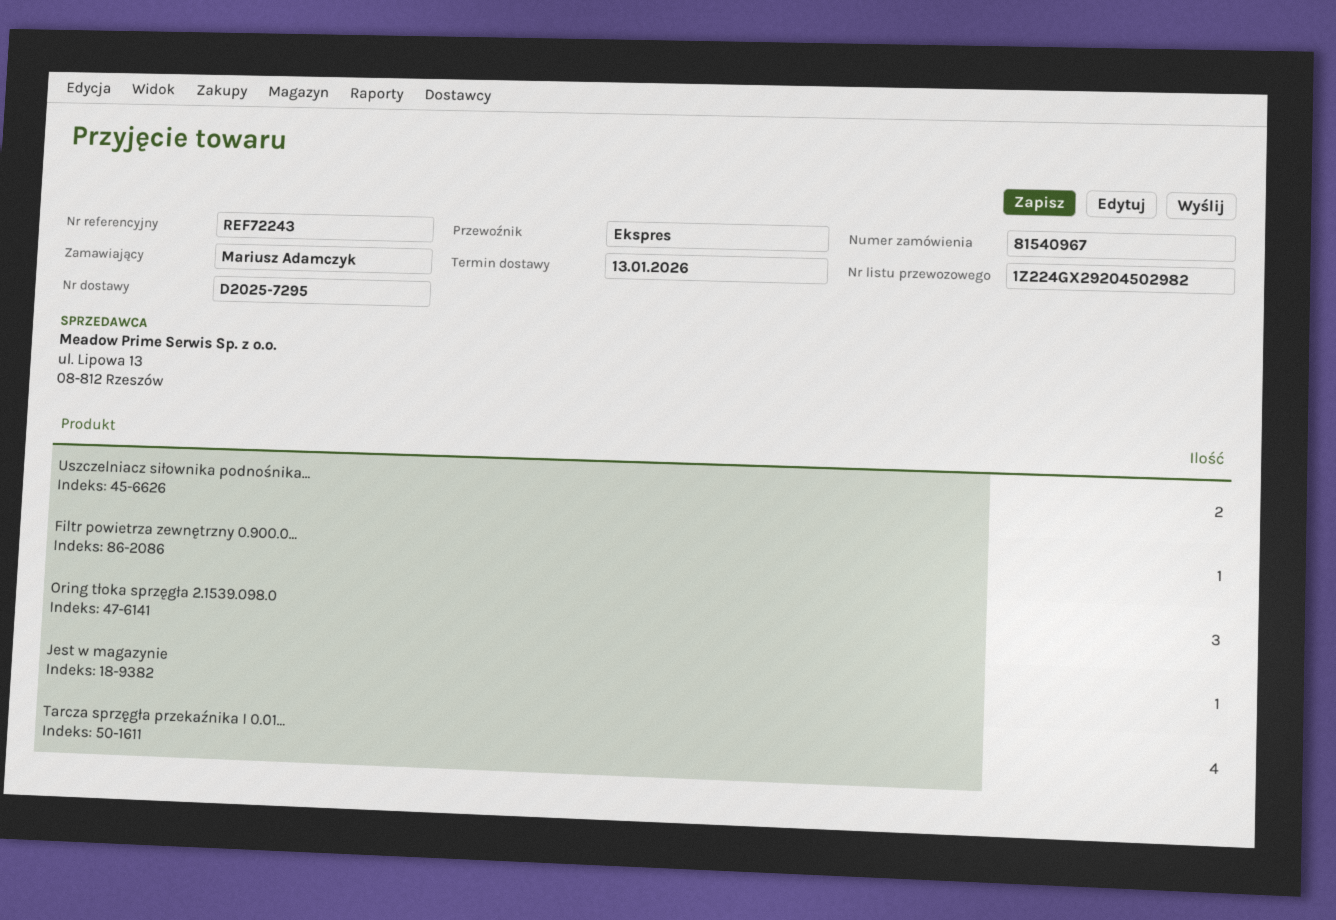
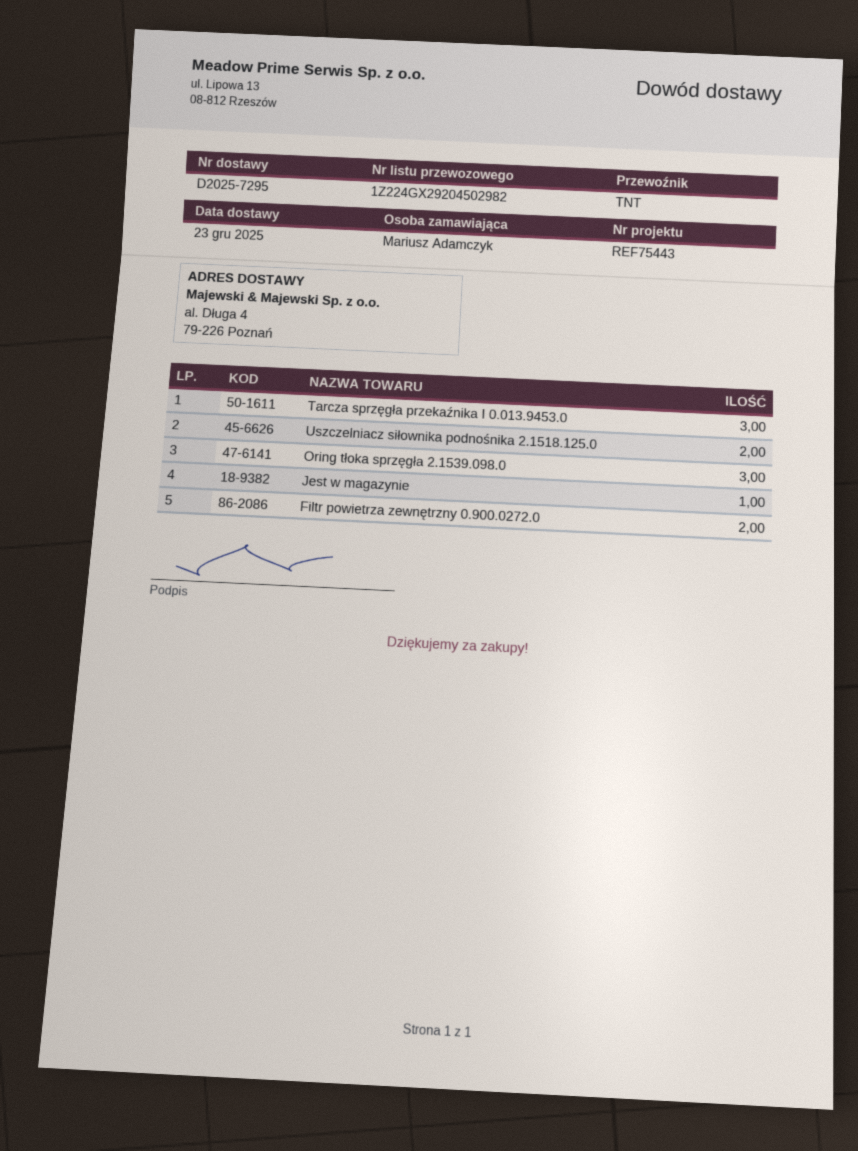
delivery date: 2026-01-13 -> 2025-12-23
reference: REF72243 -> REF75443
shipping method: express -> TNT
Filtr powietrza zewnętrzny 0.900.0...: 1 -> 2
Tarcza sprzęgła przekaźnika I 0.01...: 4 -> 3

